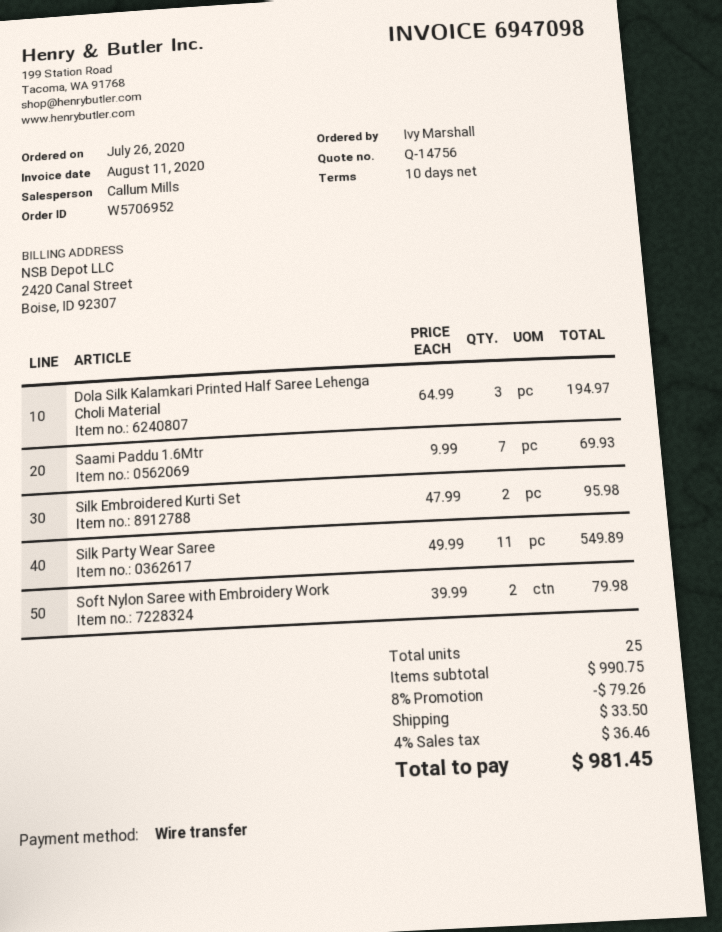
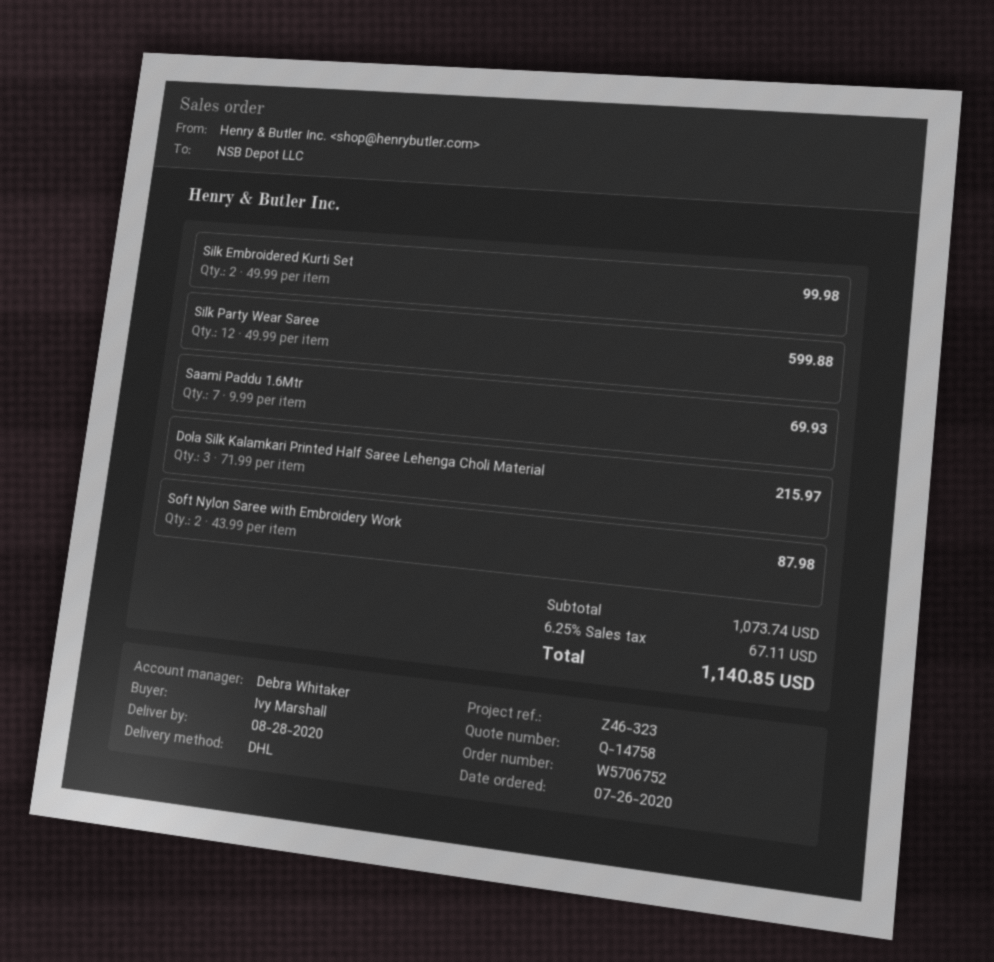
quote number: Q-14756 -> Q-14758
order number: W5706952 -> W5706752
sales rep: Callum Mills -> Debra Whitaker
Dola Silk Kalamkari Printed Half Saree Lehenga Choli Material: 3 x 64.99 = 194.97 -> 3 x 71.99 = 215.97
Silk Embroidered Kurti Set: 2 x 47.99 = 95.98 -> 2 x 49.99 = 99.98
Silk Party Wear Saree: 11 x 49.99 = 549.89 -> 12 x 49.99 = 599.88
Soft Nylon Saree with Embroidery Work: 2 x 39.99 = 79.98 -> 2 x 43.99 = 87.98
subtotal: 990.75 -> 1073.74
discount: 8% = 79.26 -> none
shipping: 33.50 -> none
tax: 4% = 36.46 -> 6.25% = 67.11
total: 981.45 -> 1140.85

